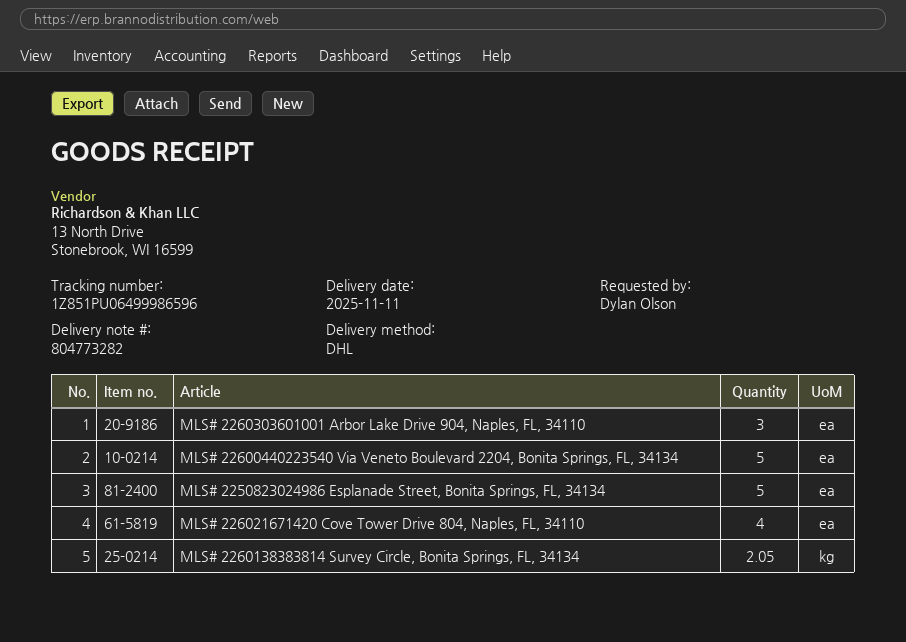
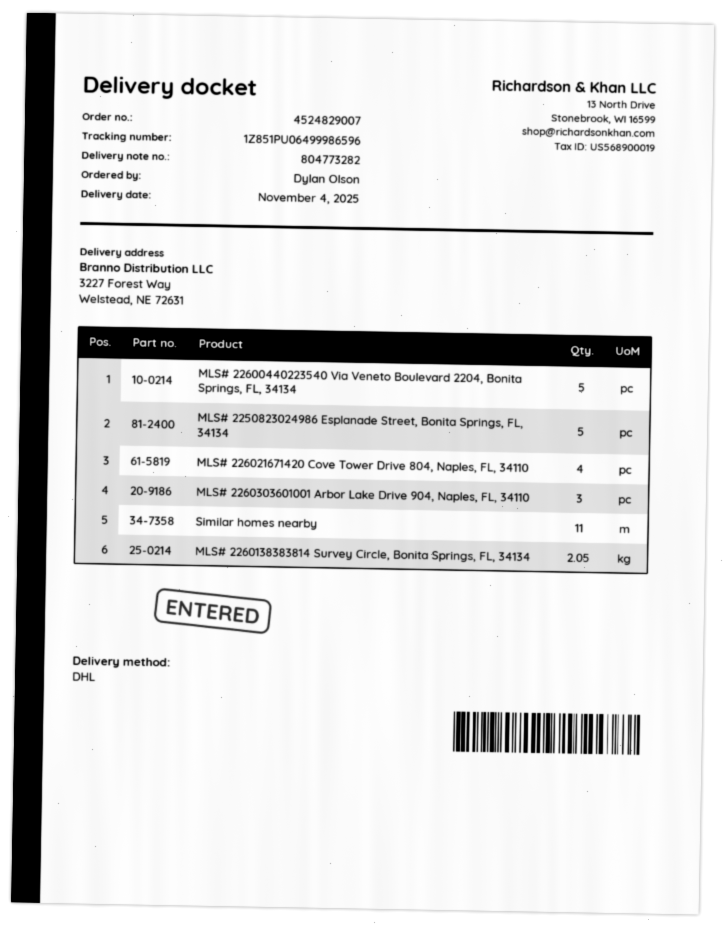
delivery date: 2025-11-11 -> 2025-11-04
Similar homes nearby: none -> 11

